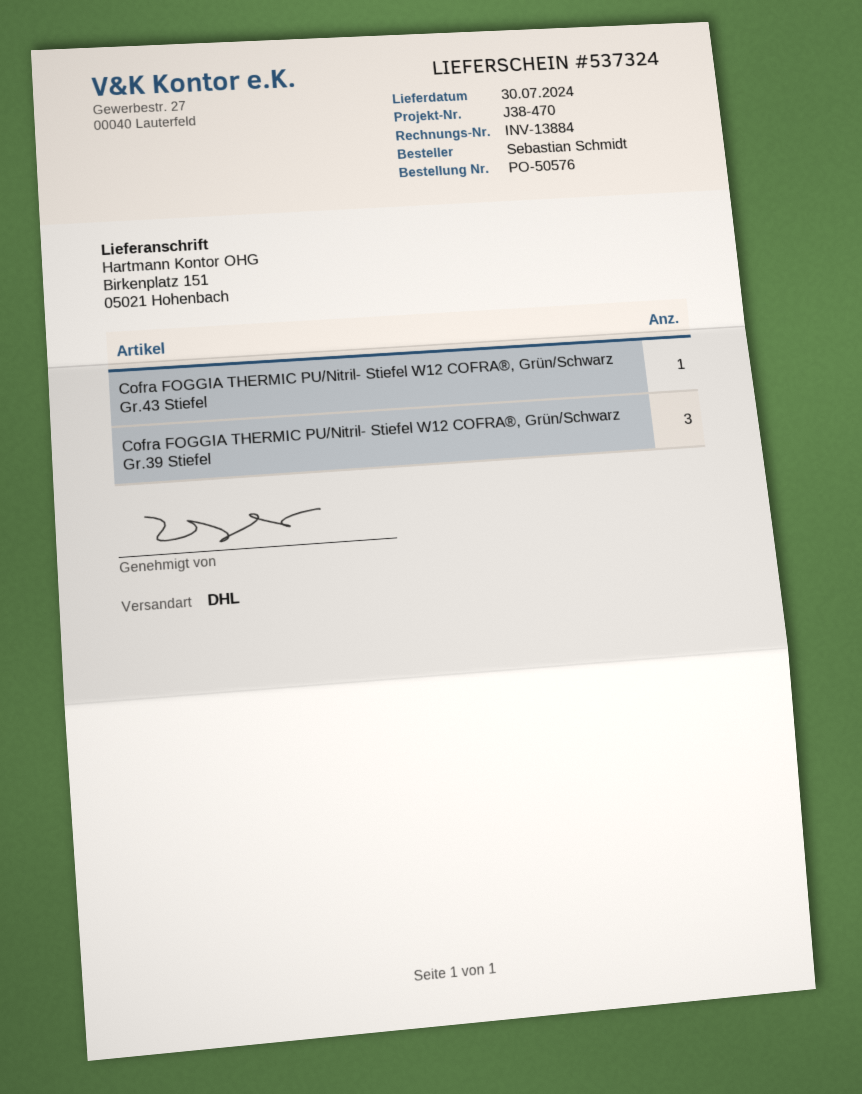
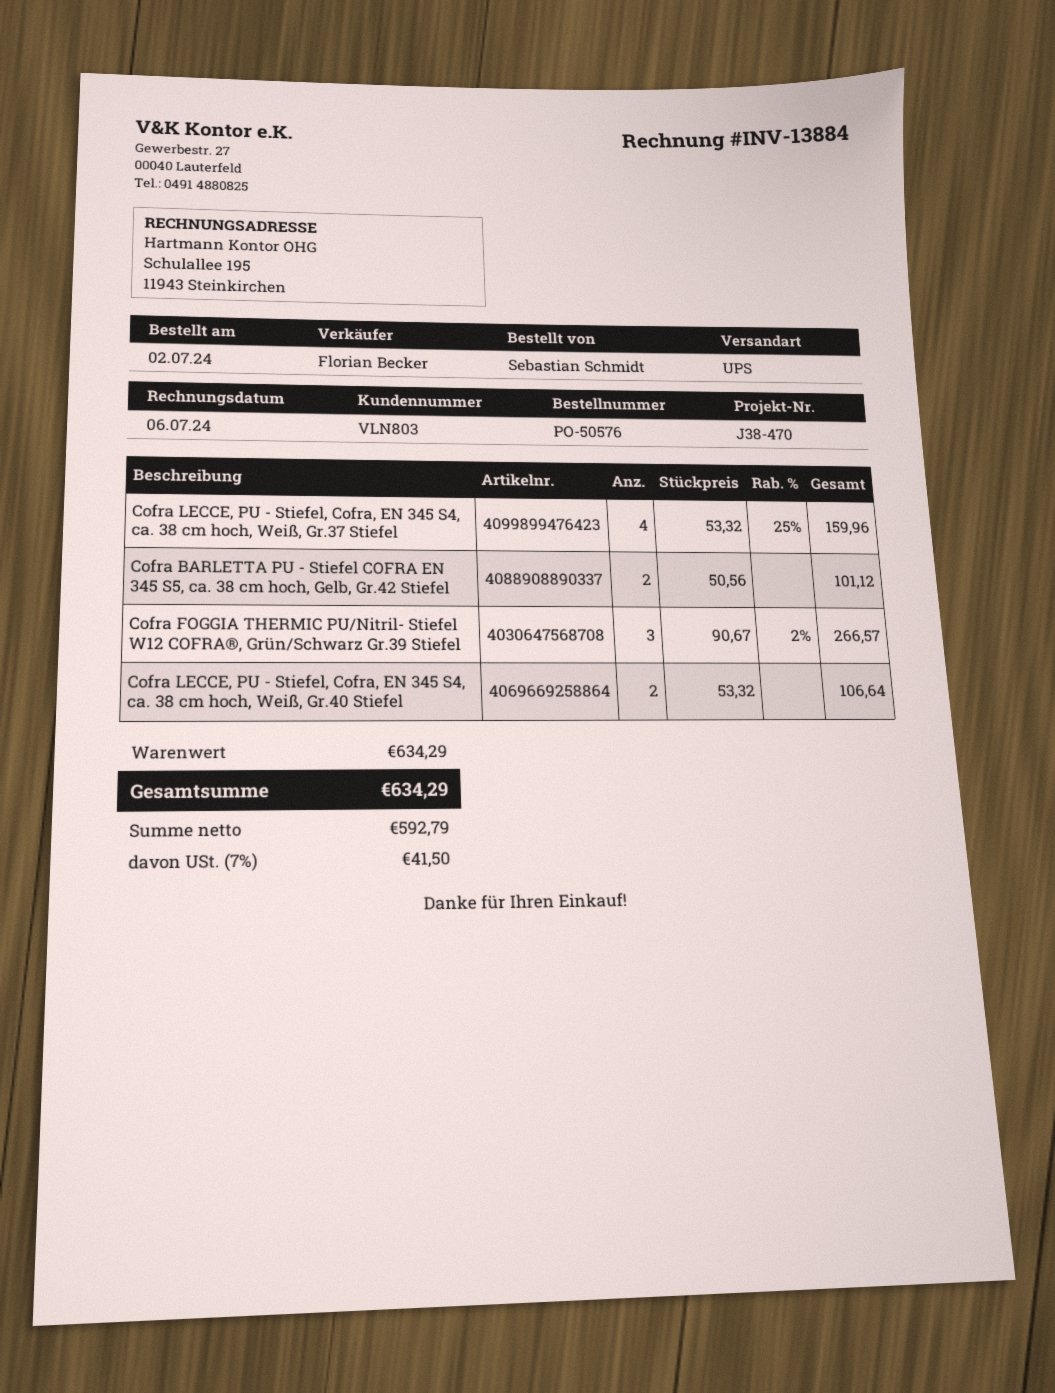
shipping method: DHL -> UPS
Cofra FOGGIA THERMIC PU/Nitril- Stiefel W12 COFRA®, Grün/Schwarz Gr.43 Stiefel: 1 -> none
Cofra LECCE, PU - Stiefel, Cofra, EN 345 S4, ca. 38 cm hoch, Weiß, Gr.37 Stiefel: none -> 4
Cofra BARLETTA PU - Stiefel COFRA EN 345 S5, ca. 38 cm hoch, Gelb, Gr.42 Stiefel: none -> 2
Cofra LECCE, PU - Stiefel, Cofra, EN 345 S4, ca. 38 cm hoch, Weiß, Gr.40 Stiefel: none -> 2

